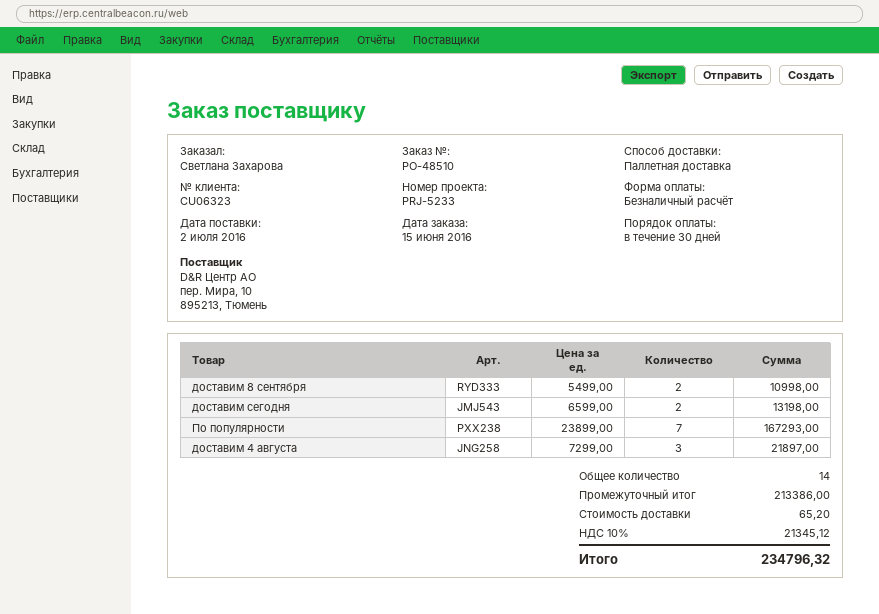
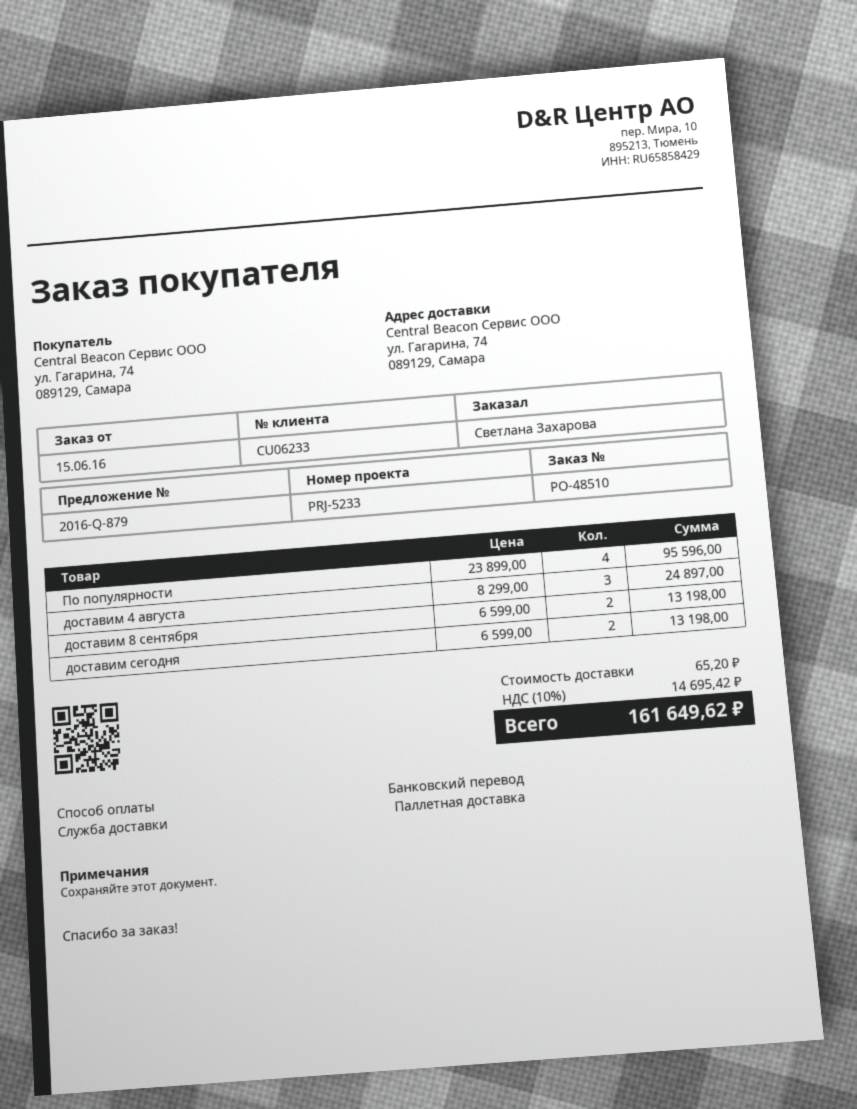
customer number: CU06323 -> CU06233
доставим 8 сентября: 2 x 5499.00 = 10998.00 -> 2 x 6599.00 = 13198.00
По популярности: 7 x 23899.00 = 167293.00 -> 4 x 23899.00 = 95596.00
доставим 4 августа: 3 x 7299.00 = 21897.00 -> 3 x 8299.00 = 24897.00
tax: 10% = 21345.12 -> 10% = 14695.42
total: 234796.32 -> 161649.62

